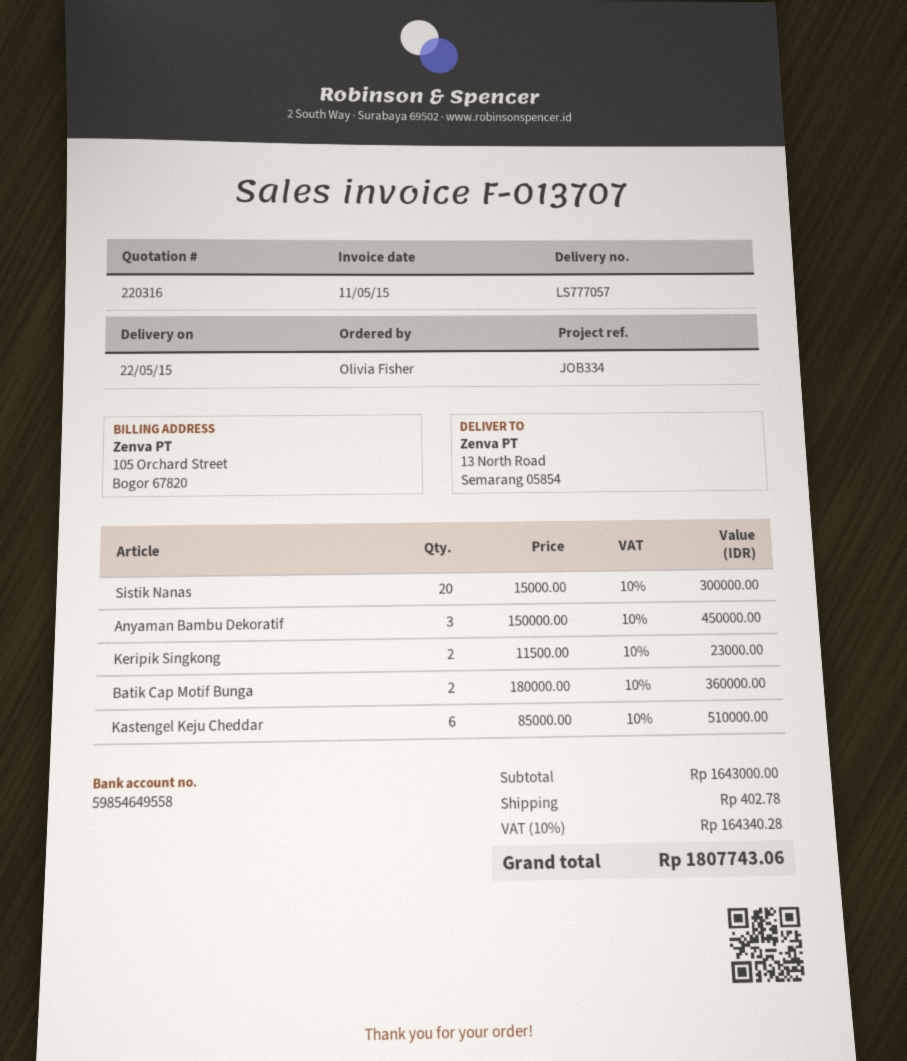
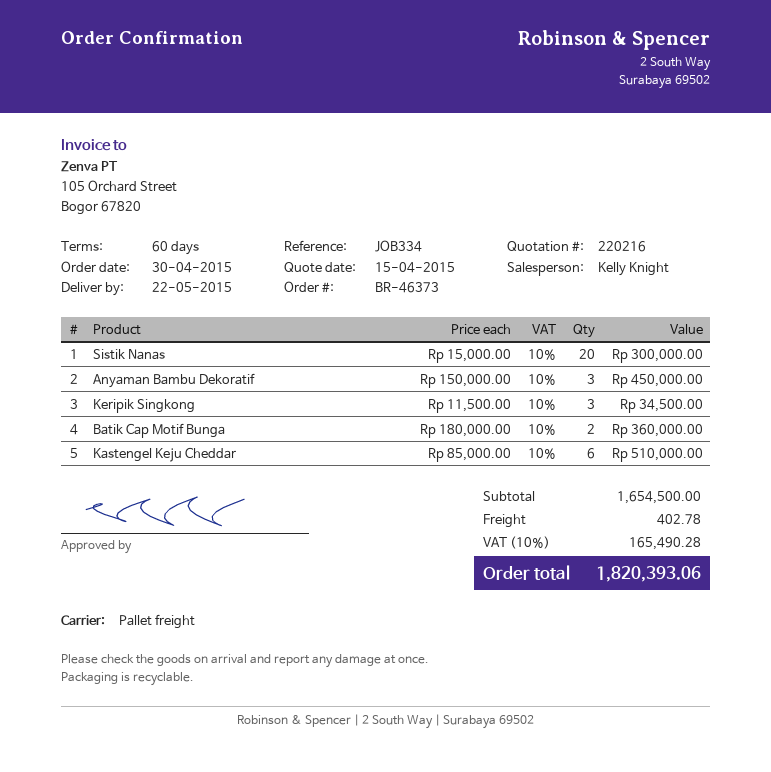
quote number: 220316 -> 220216
Keripik Singkong: 2 x 11500.00 = 23000.00 -> 3 x 11500.00 = 34500.00
subtotal: 1643000.00 -> 1654500.00
tax: 10% = 164340.28 -> 10% = 165490.28
total: 1807743.06 -> 1820393.06

